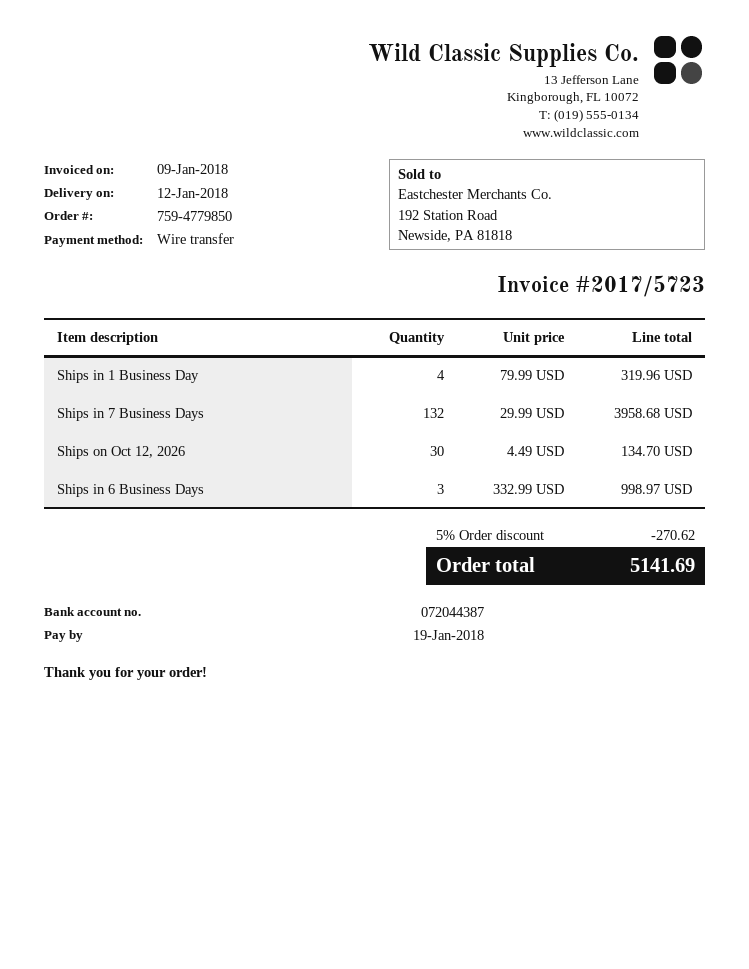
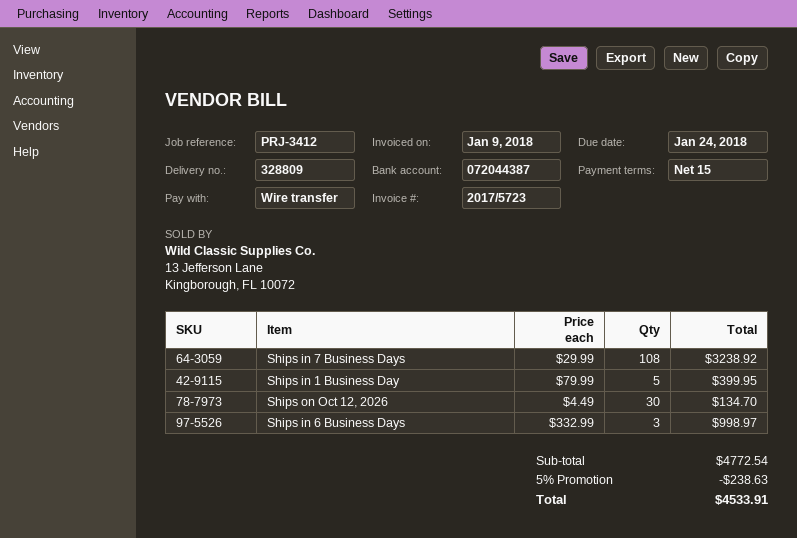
due date: 2018-01-19 -> 2018-01-24
Ships in 1 Business Day: 4 x 79.99 = 319.96 -> 5 x 79.99 = 399.95
Ships in 7 Business Days: 132 x 29.99 = 3958.68 -> 108 x 29.99 = 3238.92
discount: 5% = 270.62 -> 5% = 238.63
total: 5141.69 -> 4533.91

